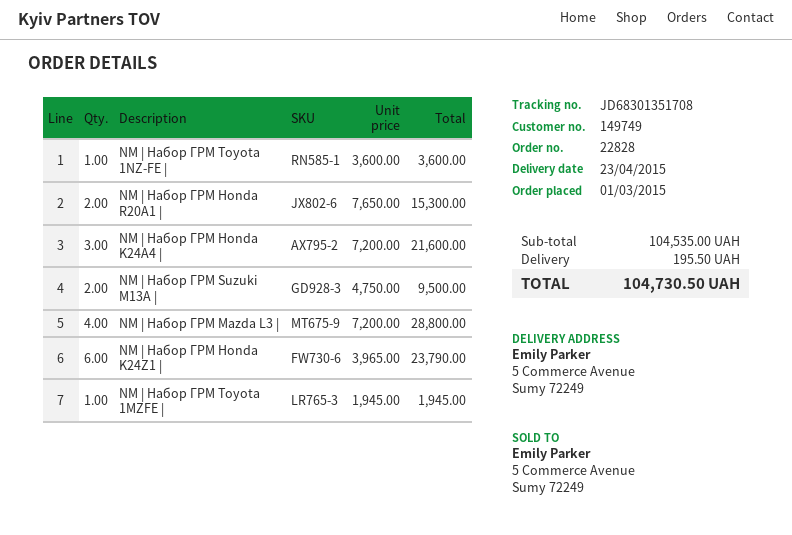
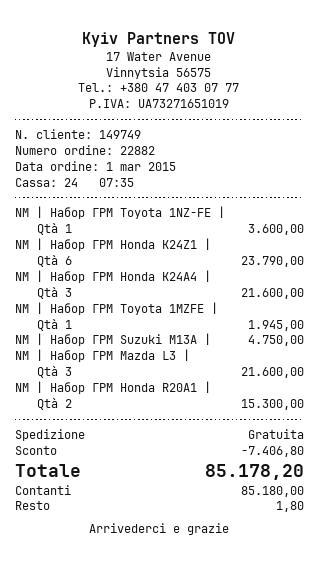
order number: 22828 -> 22882
NM | Набор ГРМ Suzuki M13A |: 2 for 9500.00 -> 1 for 4750.00
NM | Набор ГРМ Mazda L3 |: 4 for 28800.00 -> 3 for 21600.00
discount: none -> 7406.80
shipping: 195.50 -> 0.00
total: 104730.50 -> 85178.20

